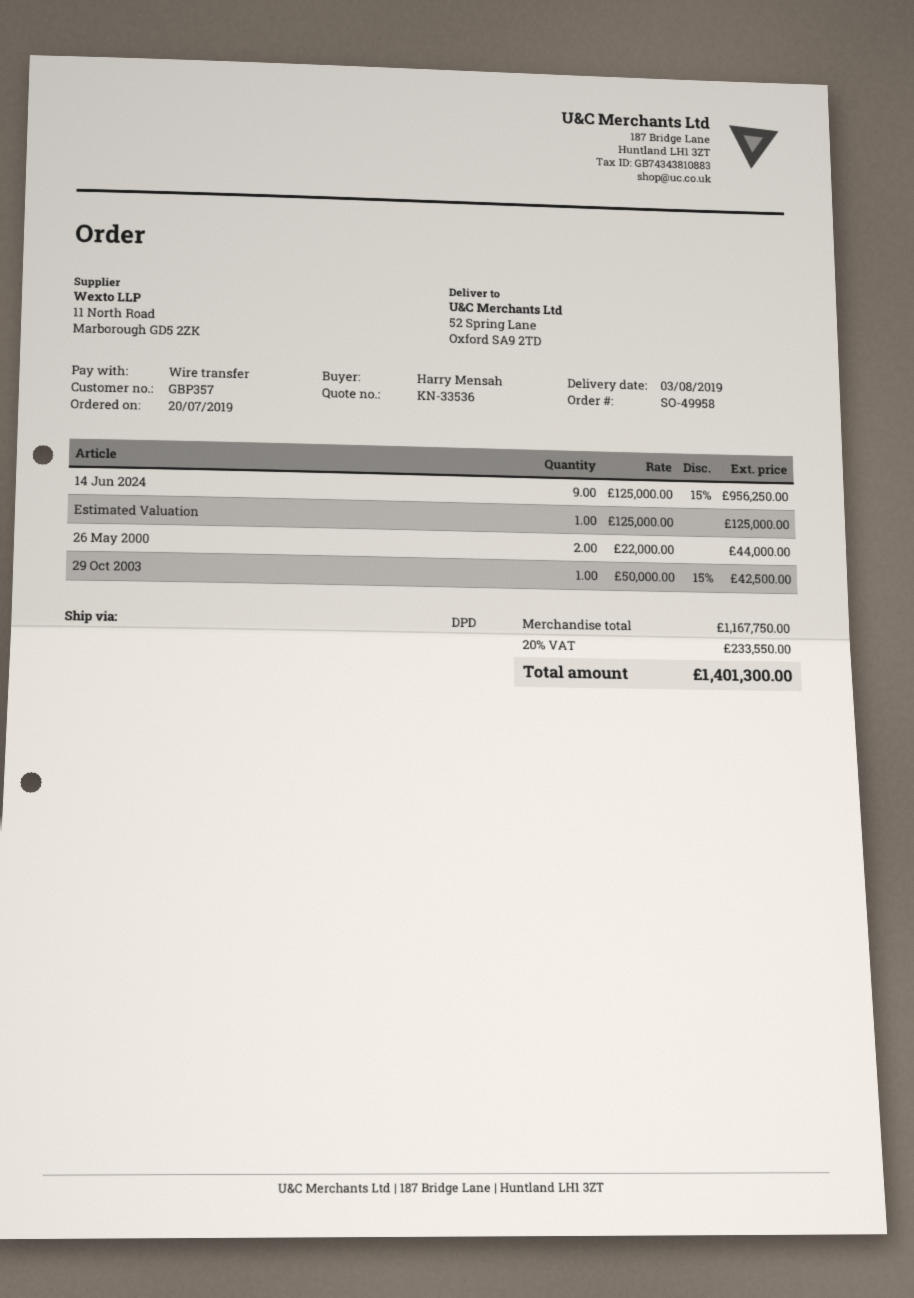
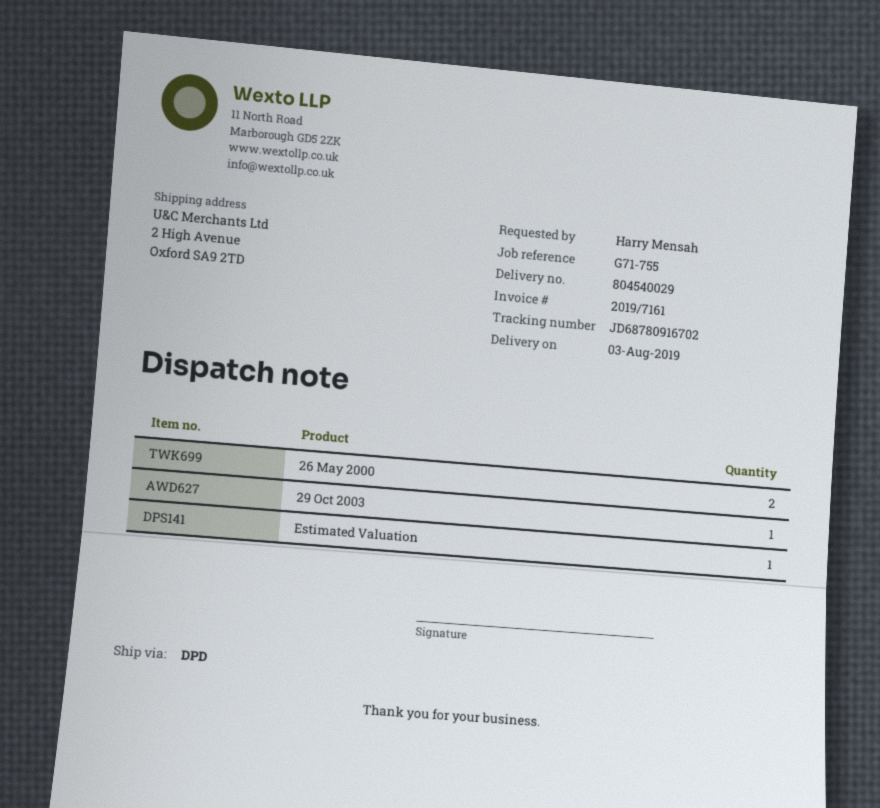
ship to: 52 Spring Lane, Oxford SA9 2TD -> 2 High Avenue, Oxford SA9 2TD
14 Jun 2024: 9 -> none

